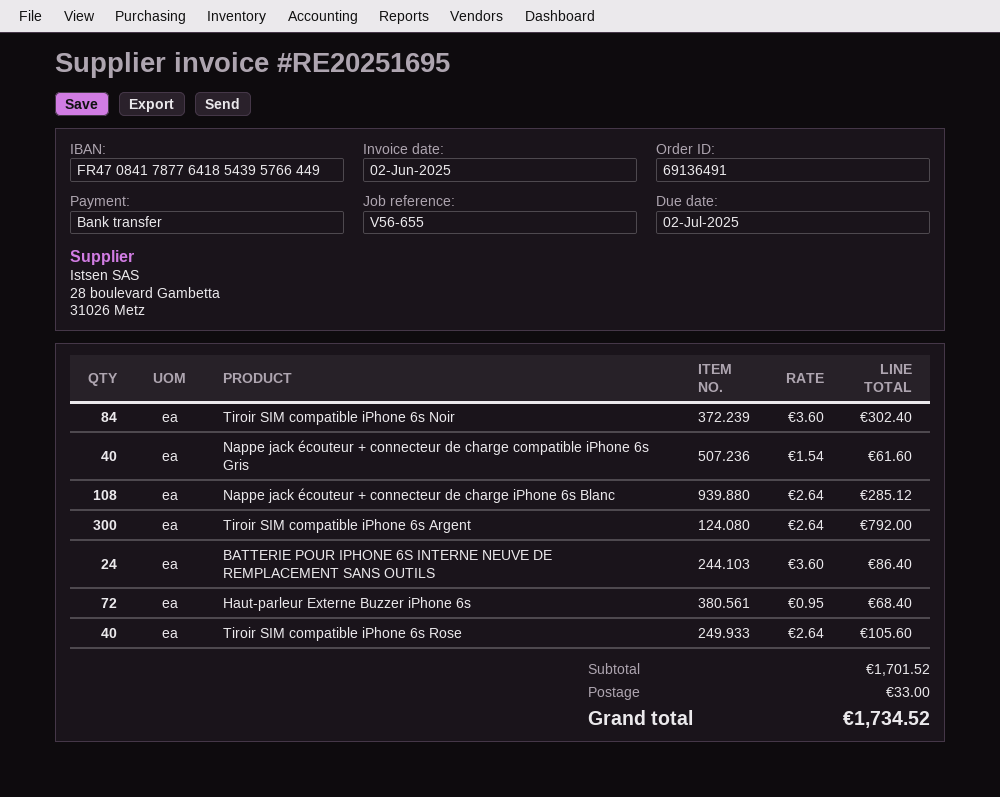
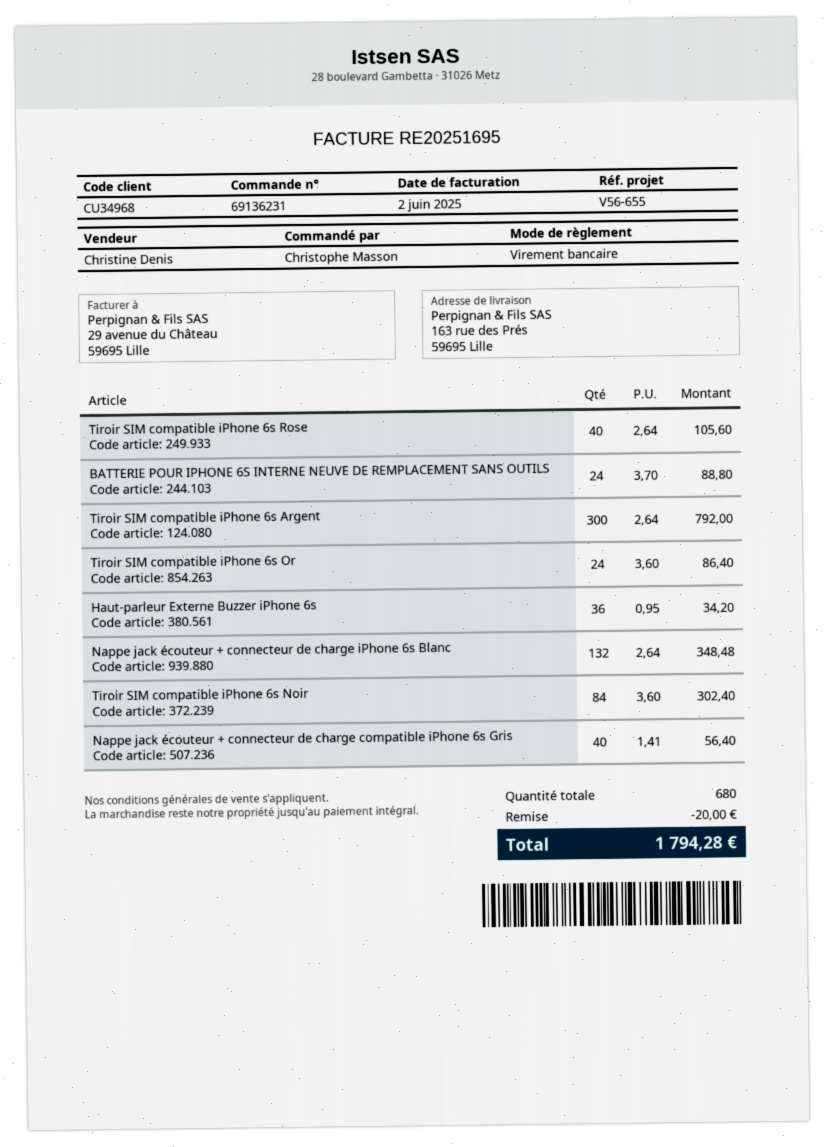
order number: 69136491 -> 69136231
Nappe jack écouteur + connecteur de charge compatible iPhone 6s Gris: 40 x 1.54 = 61.60 -> 40 x 1.41 = 56.40
Nappe jack écouteur + connecteur de charge iPhone 6s Blanc: 108 x 2.64 = 285.12 -> 132 x 2.64 = 348.48
BATTERIE POUR IPHONE 6S INTERNE NEUVE DE REMPLACEMENT SANS OUTILS: 24 x 3.60 = 86.40 -> 24 x 3.70 = 88.80
Haut-parleur Externe Buzzer iPhone 6s: 72 x 0.95 = 68.40 -> 36 x 0.95 = 34.20
Tiroir SIM compatible iPhone 6s Or: none -> 24 x 3.60 = 86.40
discount: none -> 20.00
shipping: 33.00 -> none
total: 1734.52 -> 1794.28

